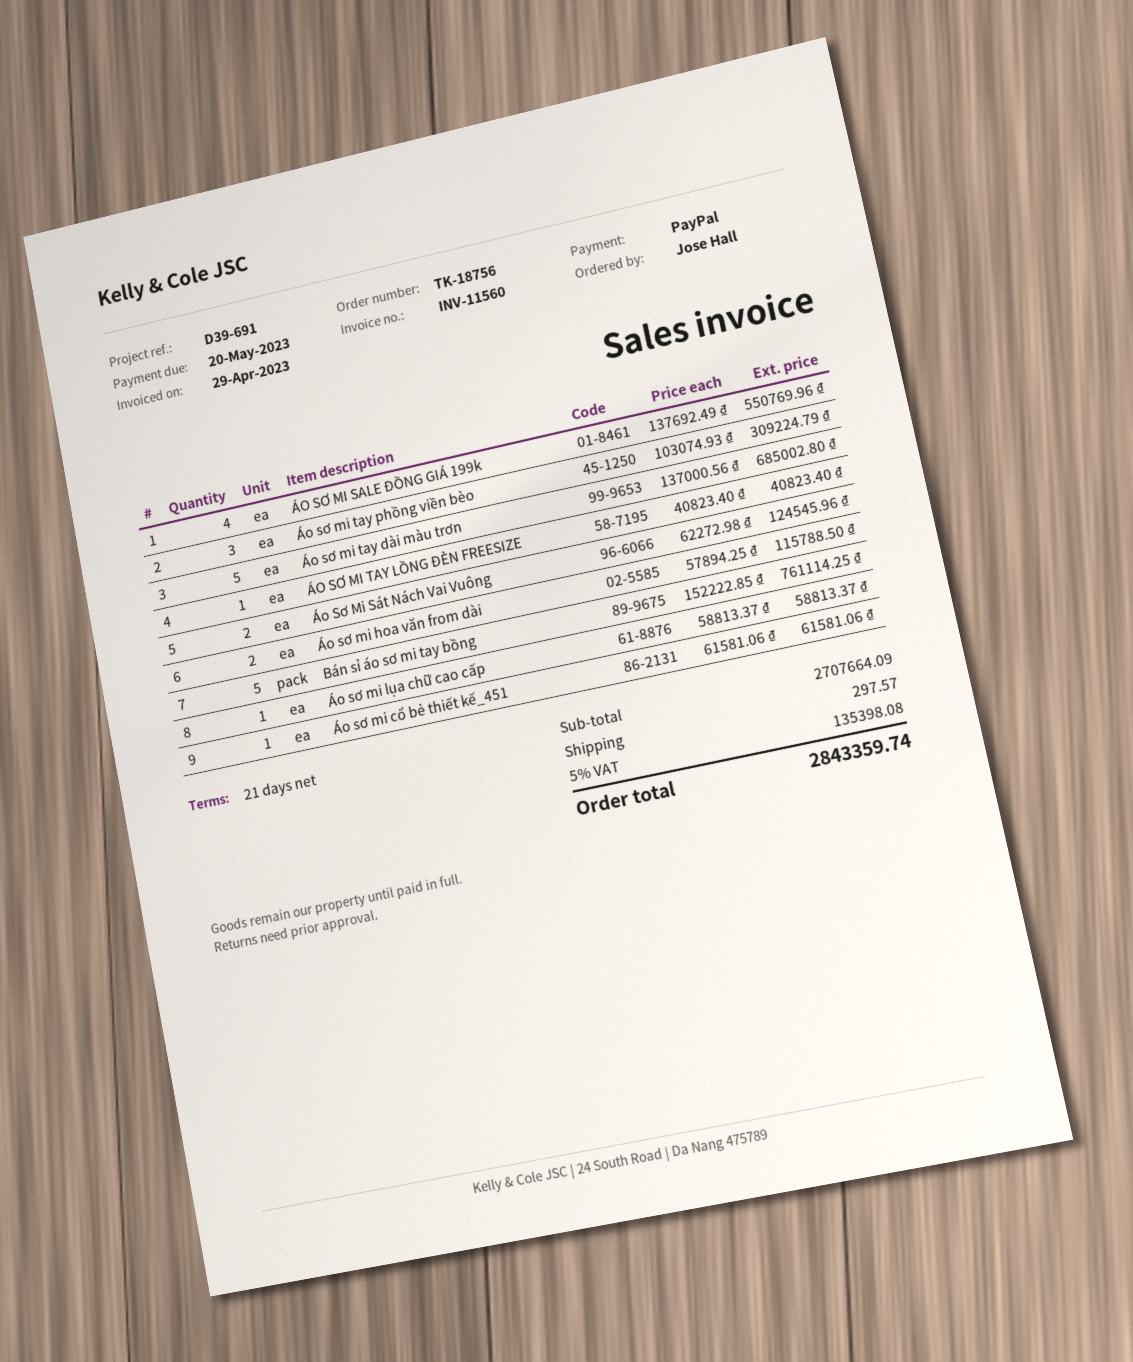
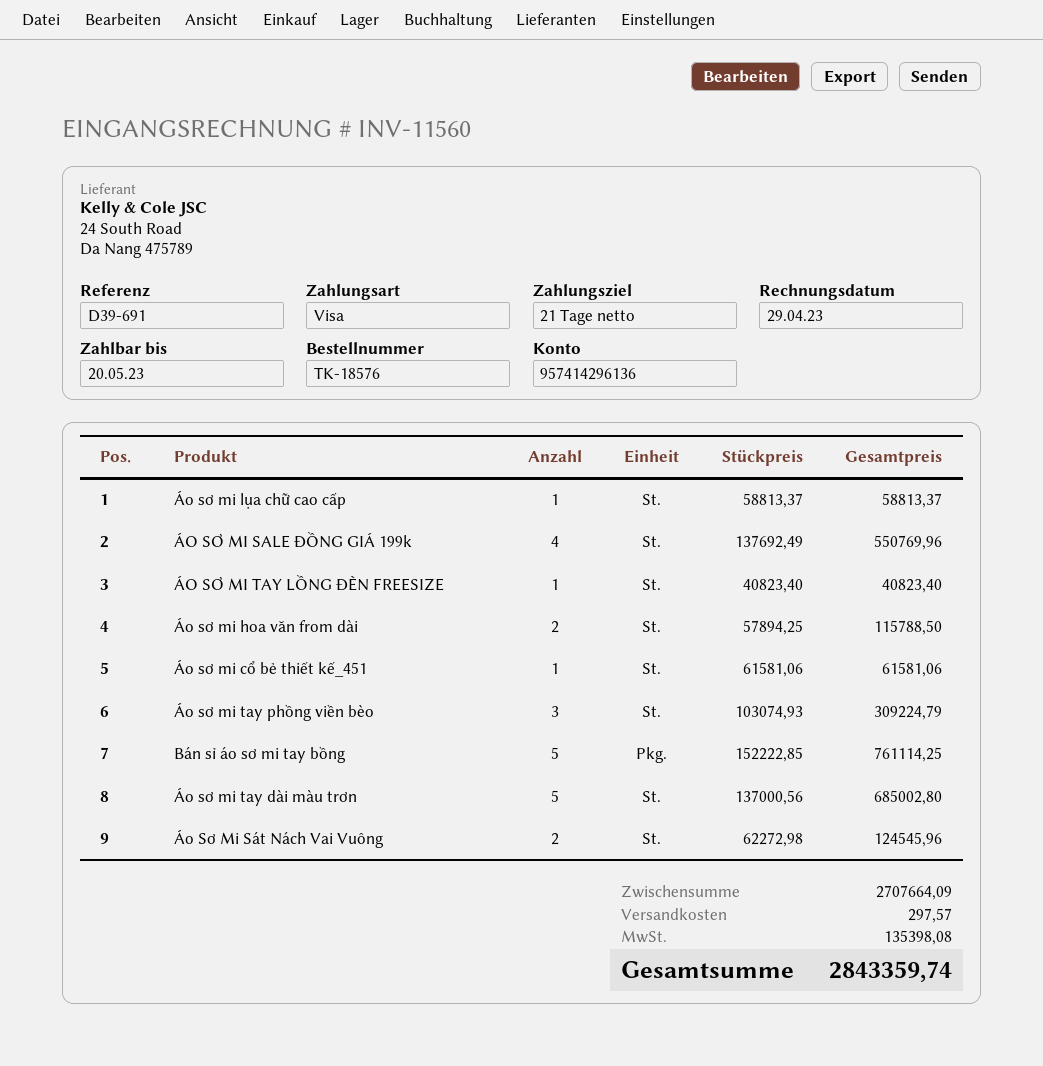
order number: TK-18756 -> TK-18576
payment method: PayPal -> Visa

